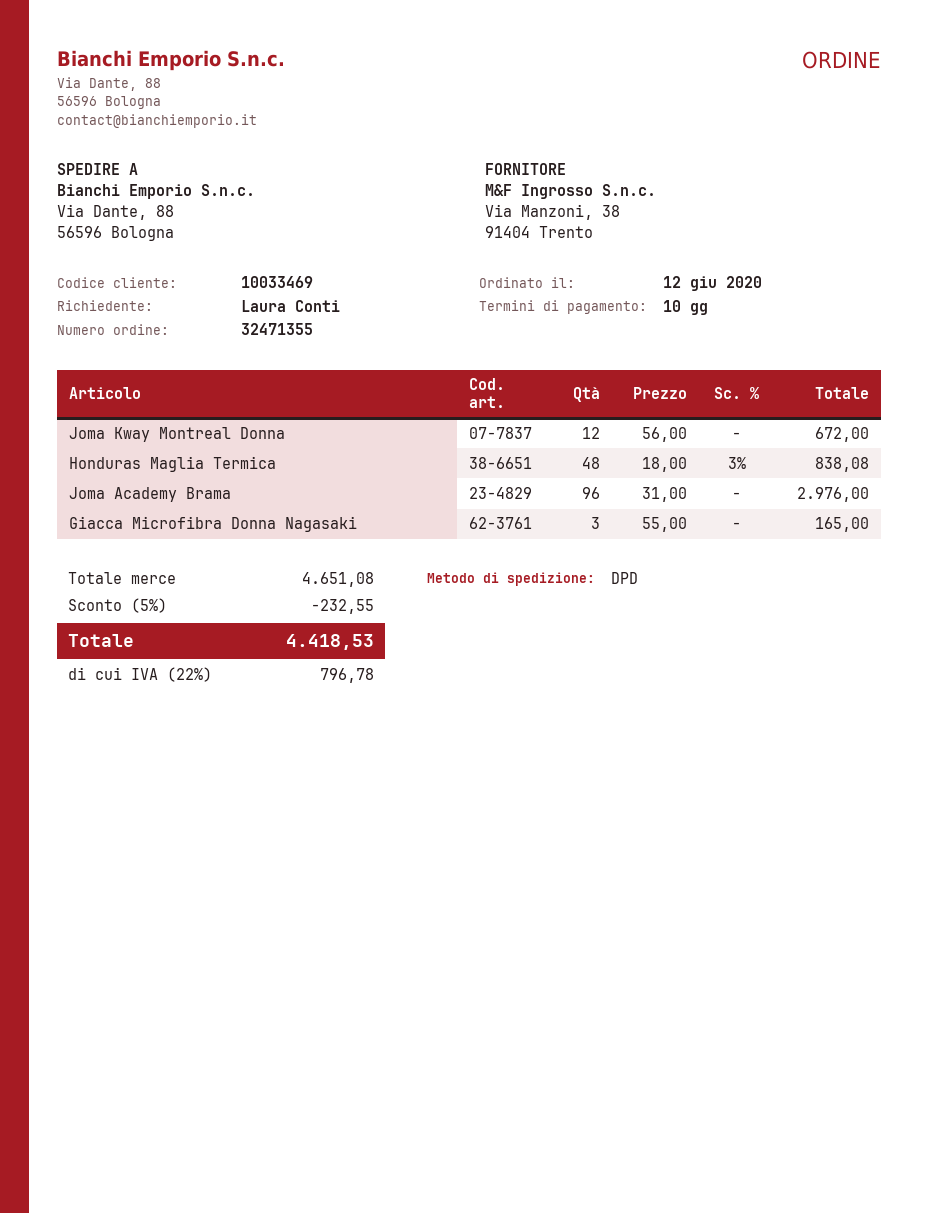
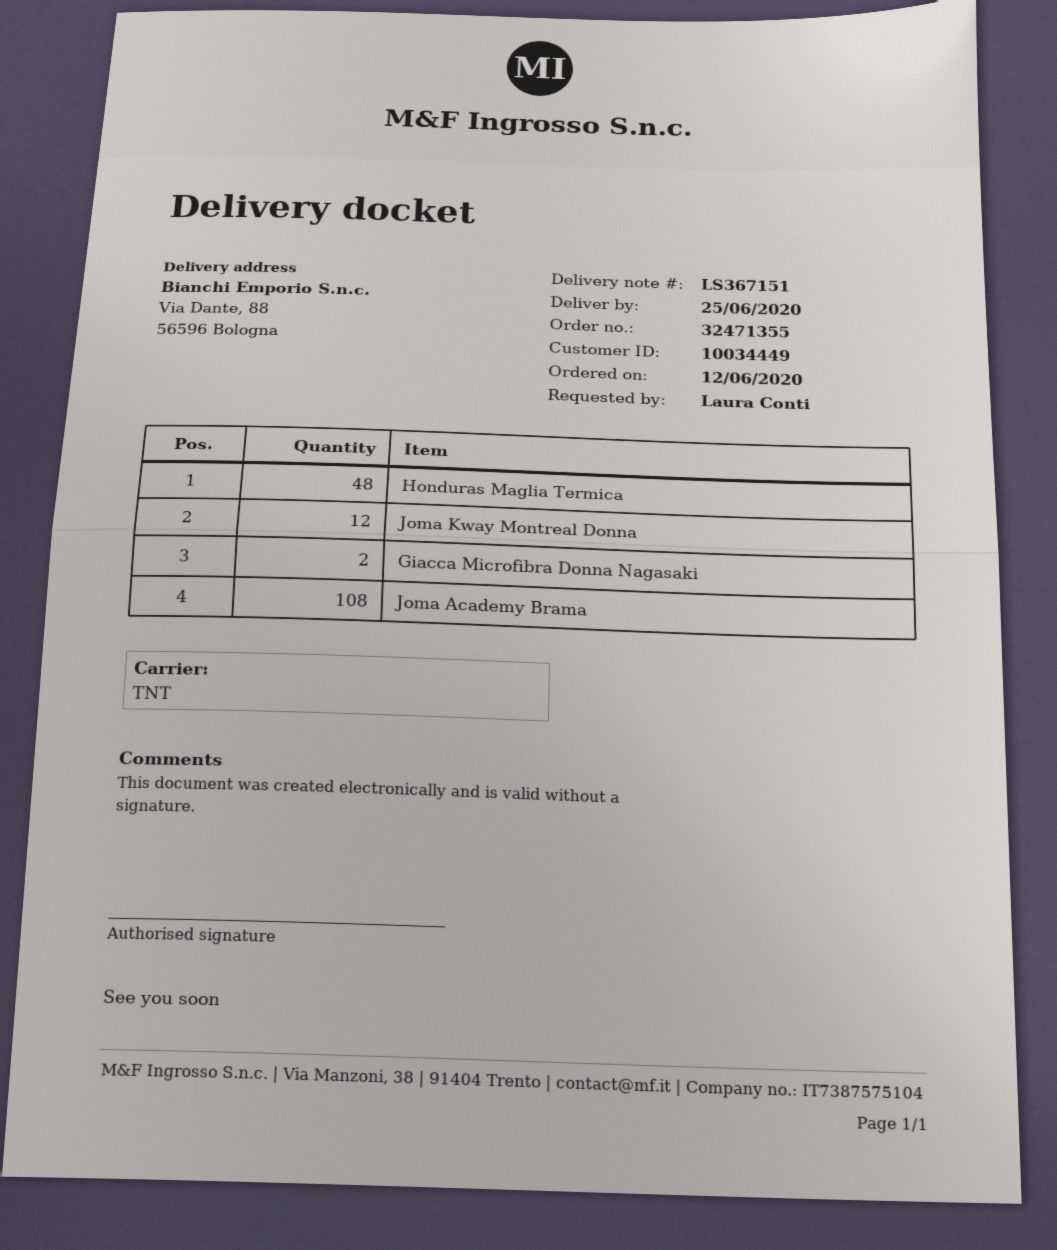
customer number: 10033469 -> 10034449
shipping method: DPD -> TNT
Joma Academy Brama: 96 -> 108
Giacca Microfibra Donna Nagasaki: 3 -> 2

